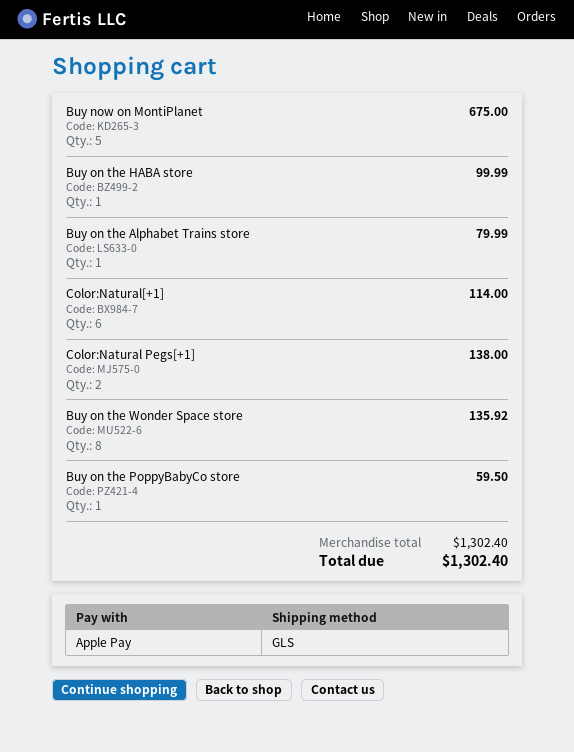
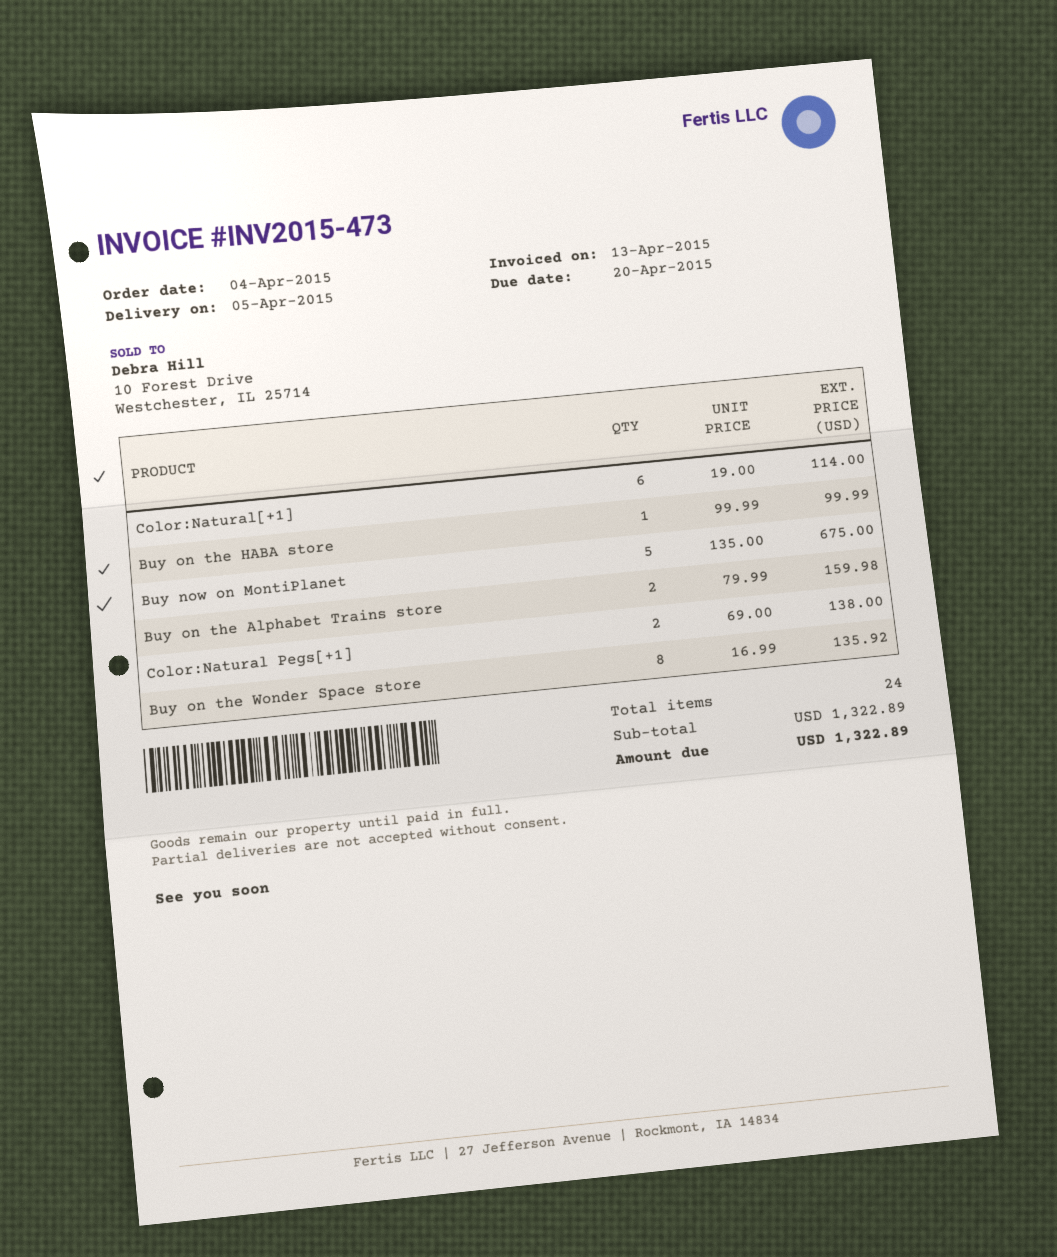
Buy on the Alphabet Trains store: 1 for 79.99 -> 2 for 159.98
Buy on the PoppyBabyCo store: 1 for 59.50 -> none
subtotal: 1302.40 -> 1322.89
total: 1302.40 -> 1322.89

